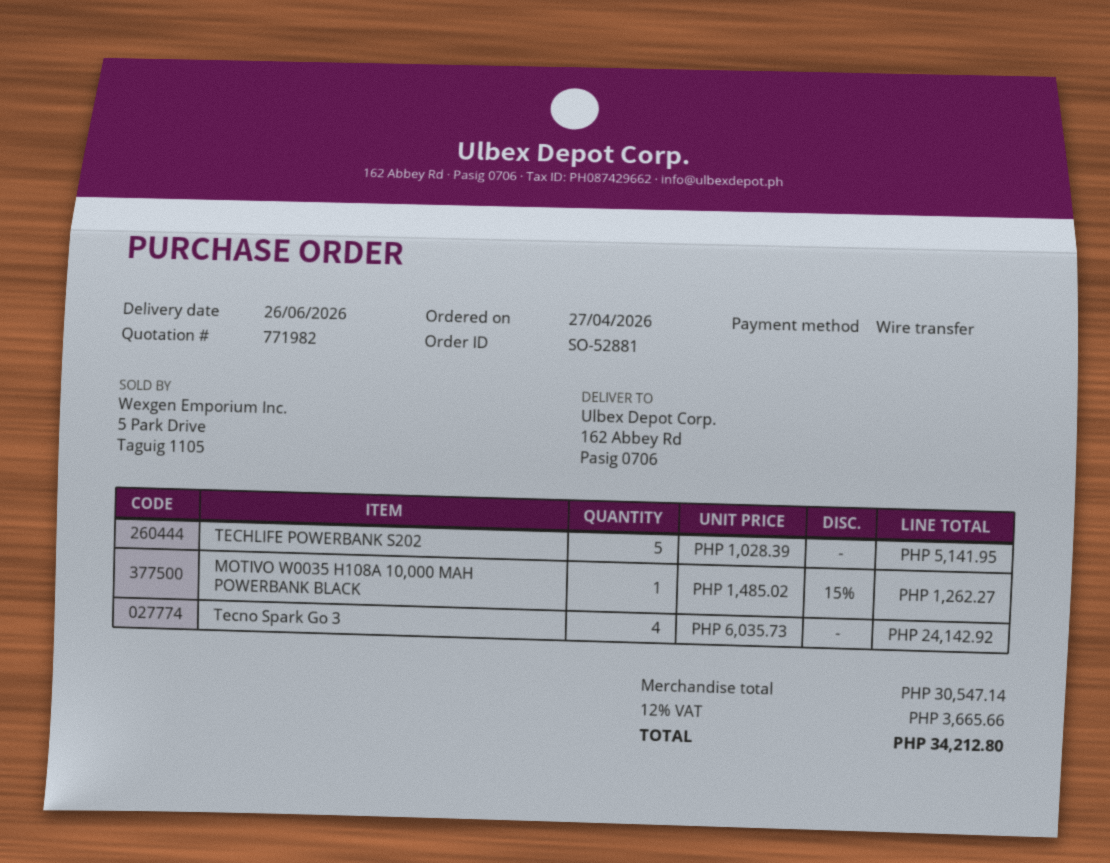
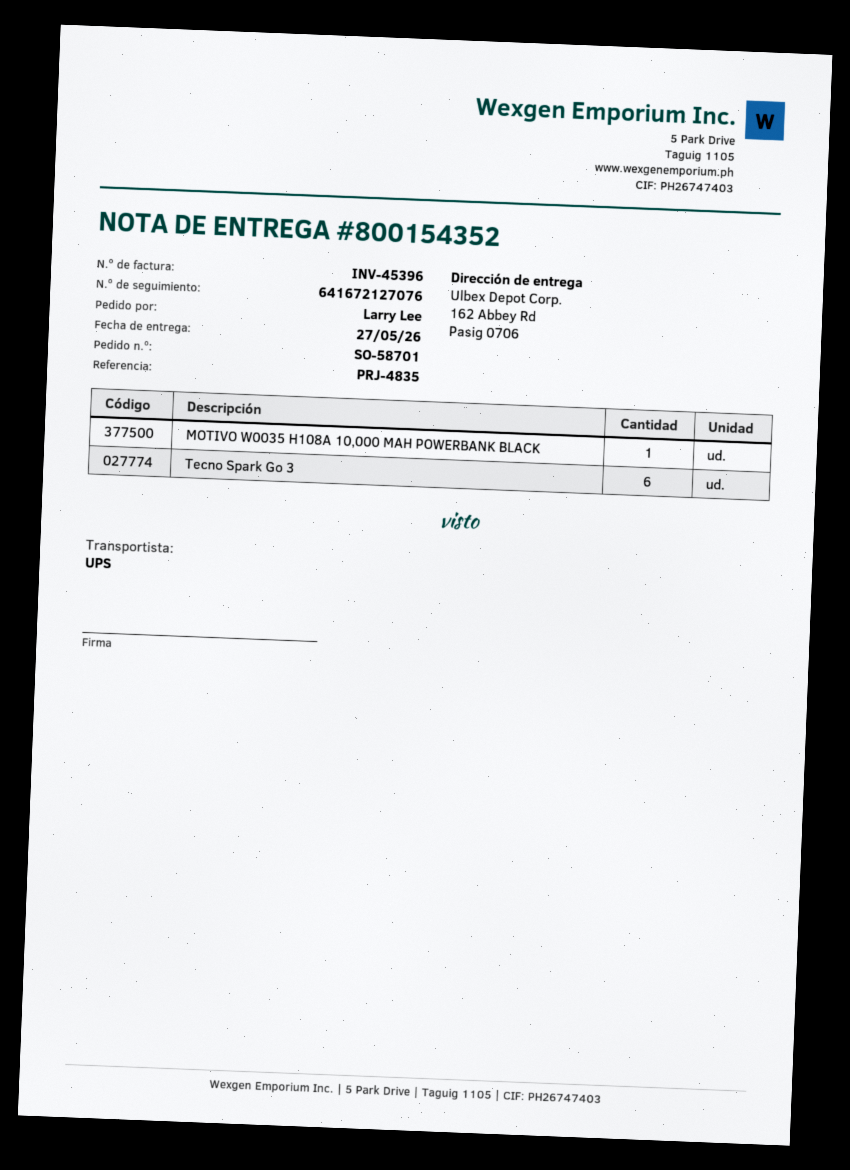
order number: SO-52881 -> SO-58701
delivery date: 2026-06-26 -> 2026-05-27
TECHLIFE POWERBANK S202: 5 -> none
Tecno Spark Go 3: 4 -> 6

